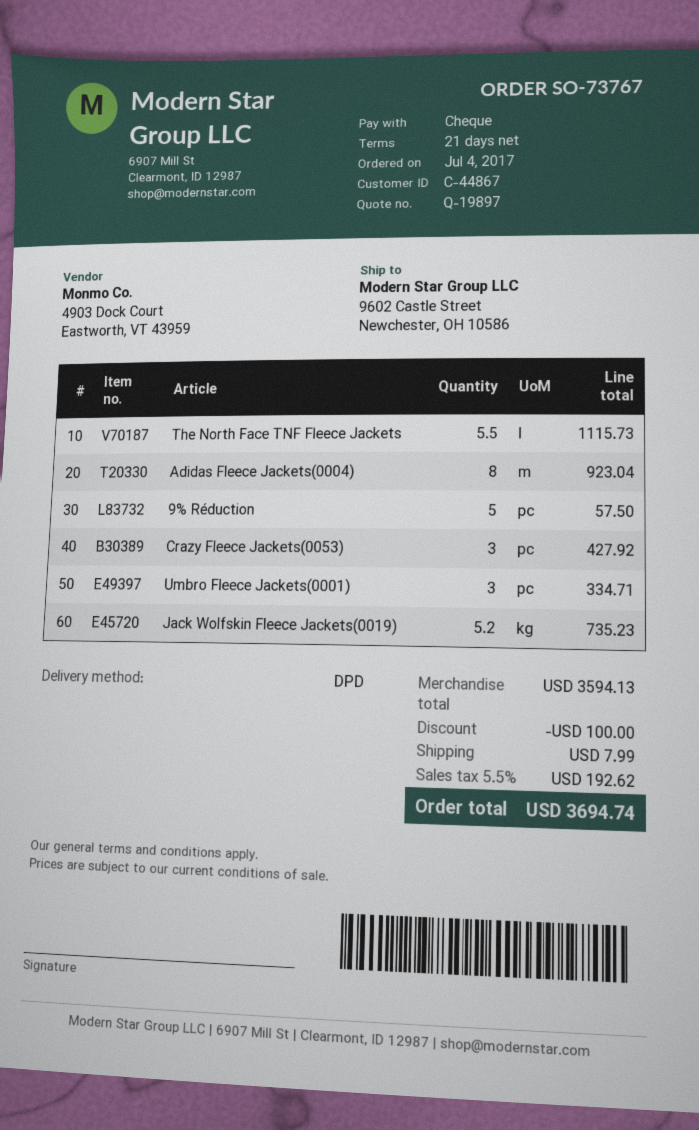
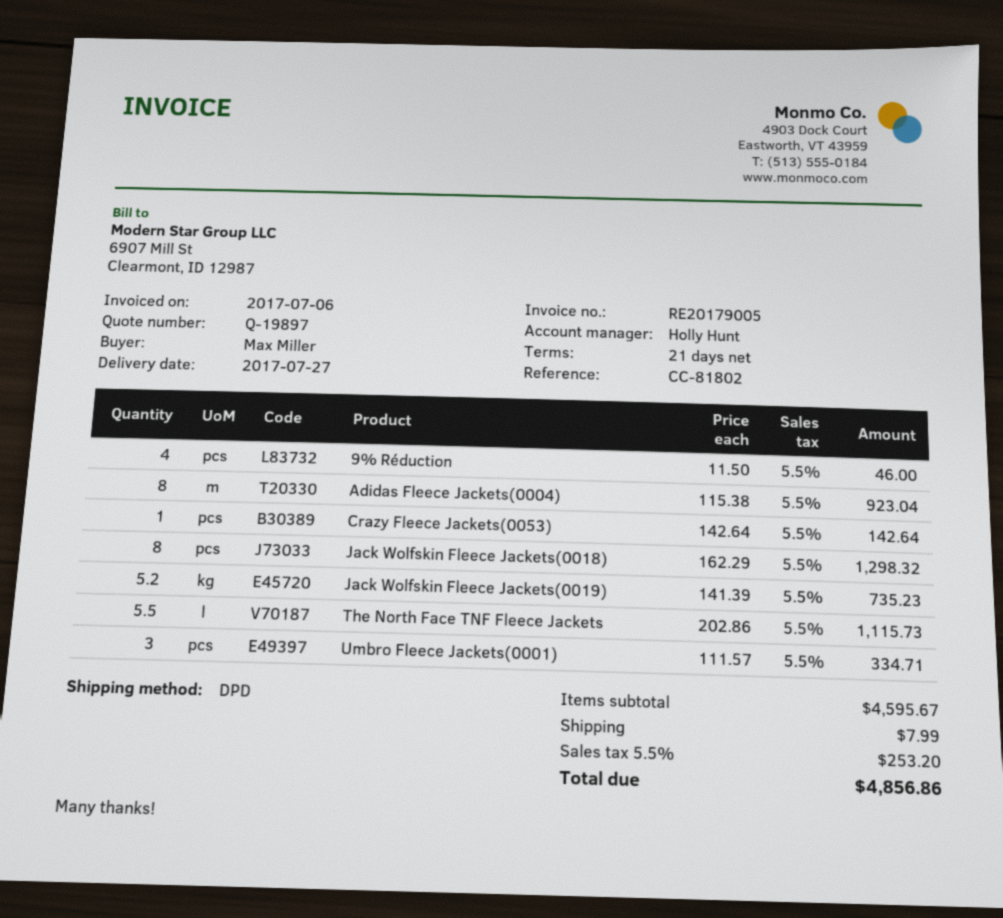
9% Réduction: 5 for 57.50 -> 4 for 46.00
Crazy Fleece Jackets(0053): 3 for 427.92 -> 1 for 142.64
Jack Wolfskin Fleece Jackets(0018): none -> 8 for 1298.32
subtotal: 3594.13 -> 4595.67
discount: 100.00 -> none
tax: 5.5% = 192.62 -> 5.5% = 253.20
total: 3694.74 -> 4856.86

